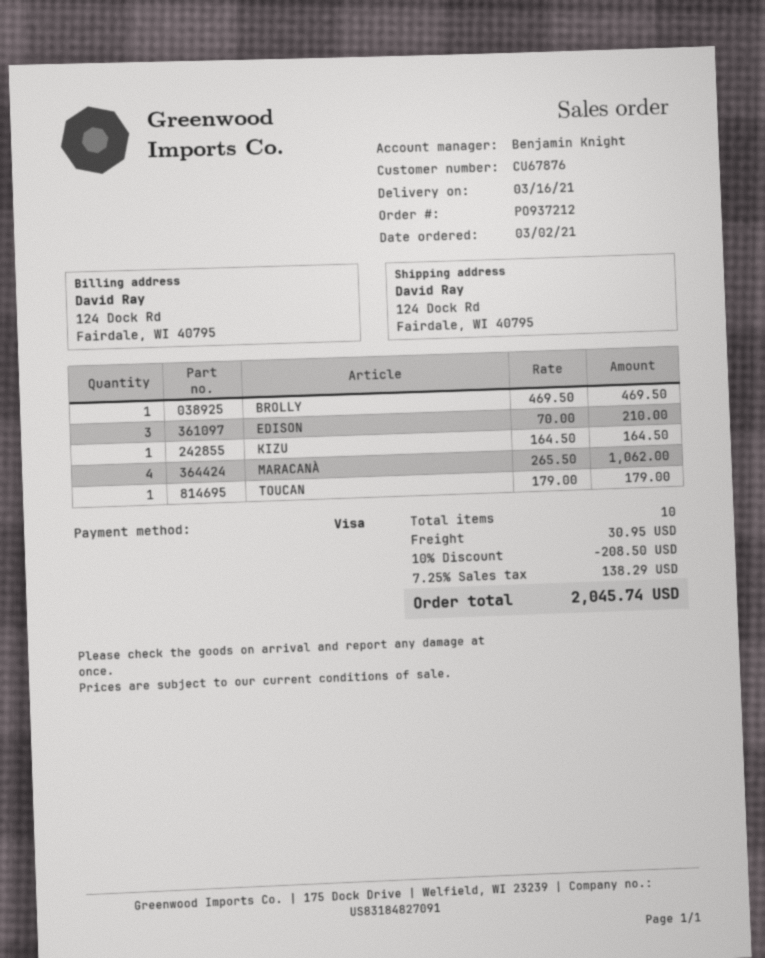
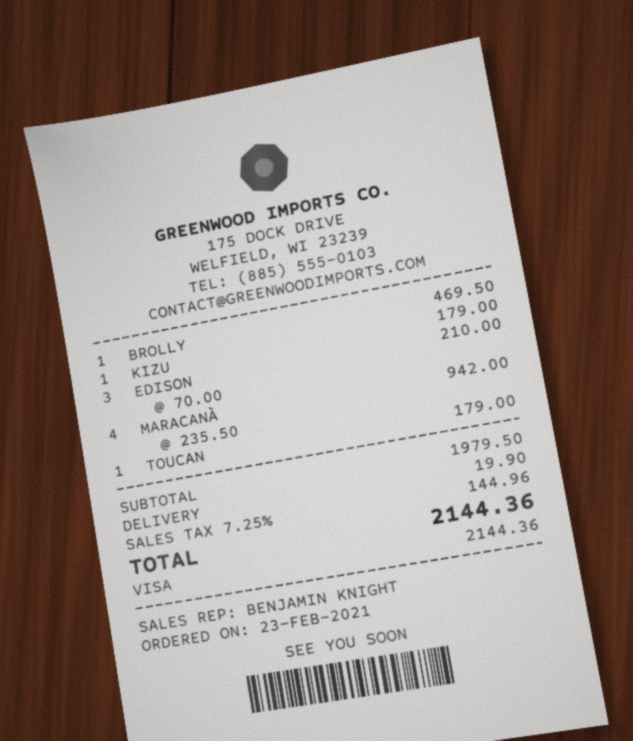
order date: 2021-03-02 -> 2021-02-23
KIZU: 1 x 164.50 = 164.50 -> 1 x 179.00 = 179.00
MARACANÀ: 4 x 265.50 = 1062.00 -> 4 x 235.50 = 942.00
discount: 10% = 208.50 -> none
shipping: 30.95 -> 19.90
tax: 7.25% = 138.29 -> 7.25% = 144.96
total: 2045.74 -> 2144.36

